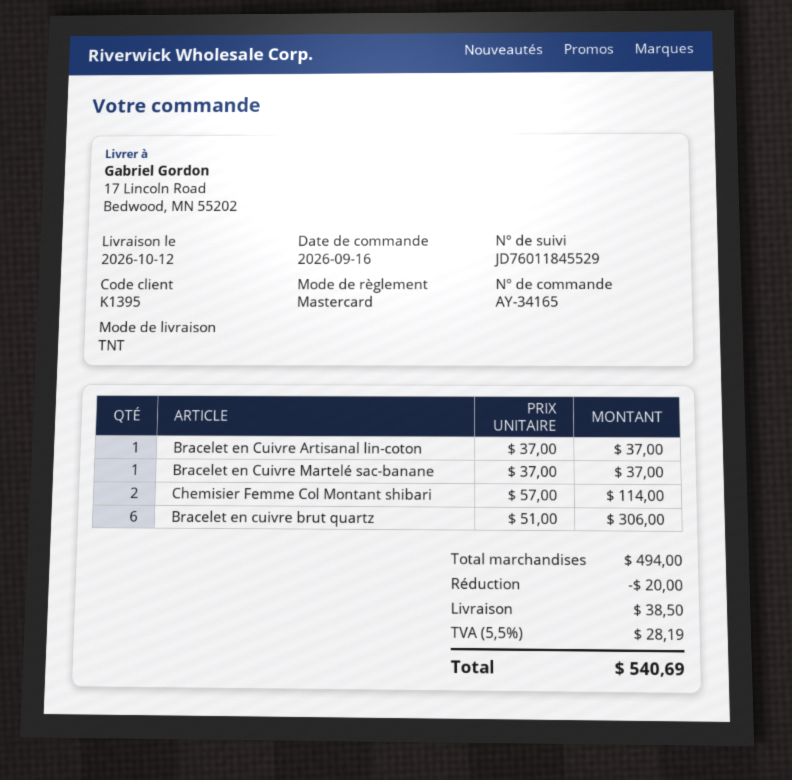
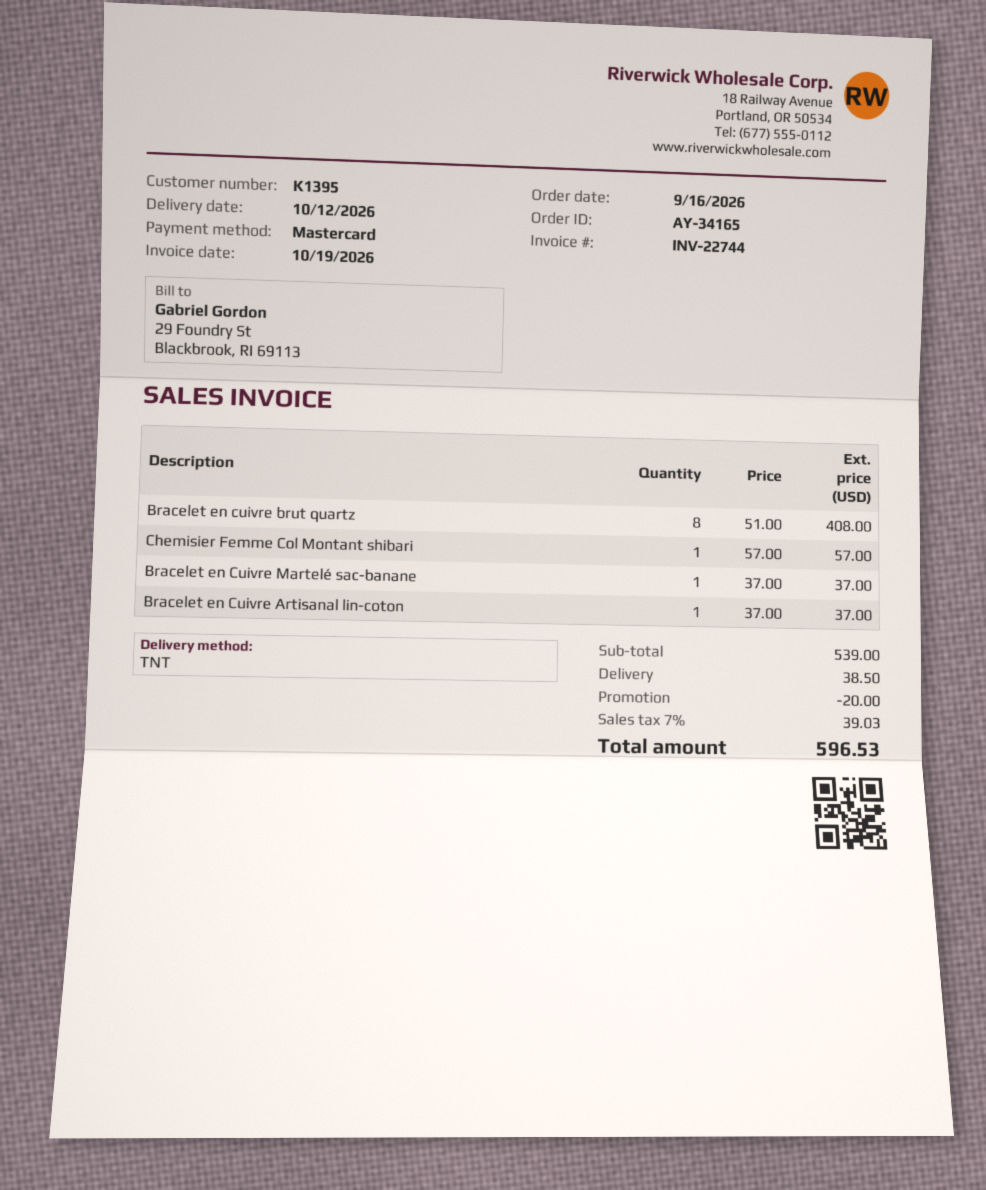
Chemisier Femme Col Montant shibari: 2 x 57.00 = 114.00 -> 1 x 57.00 = 57.00
Bracelet en cuivre brut quartz: 6 x 51.00 = 306.00 -> 8 x 51.00 = 408.00
subtotal: 494.00 -> 539.00
tax: 5.5% = 28.19 -> 7% = 39.03
total: 540.69 -> 596.53

